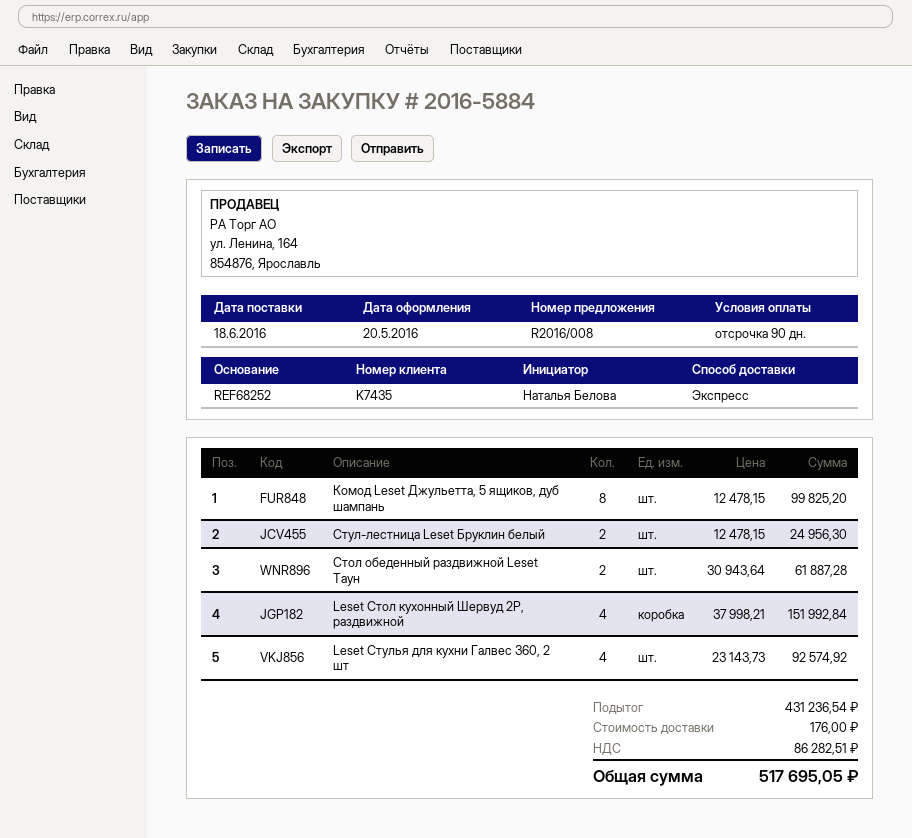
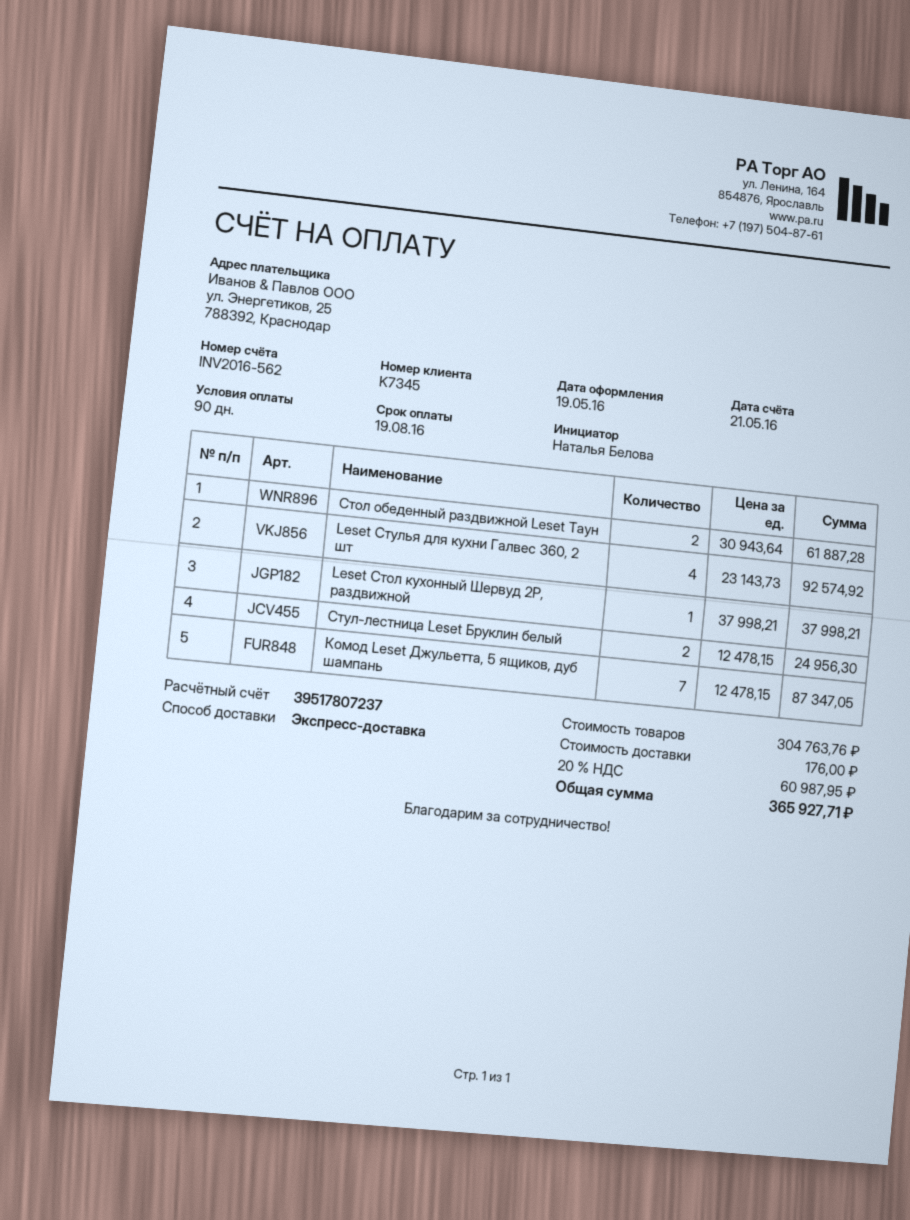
order date: 2016-05-20 -> 2016-05-19
customer number: K7435 -> K7345
Комод Leset Джульетта, 5 ящиков, дуб шампань: 8 x 12478.15 = 99825.20 -> 7 x 12478.15 = 87347.05
Leset Стол кухонный Шервуд 2Р, раздвижной: 4 x 37998.21 = 151992.84 -> 1 x 37998.21 = 37998.21
subtotal: 431236.54 -> 304763.76
tax: 86282.51 -> 60987.95
total: 517695.05 -> 365927.71

